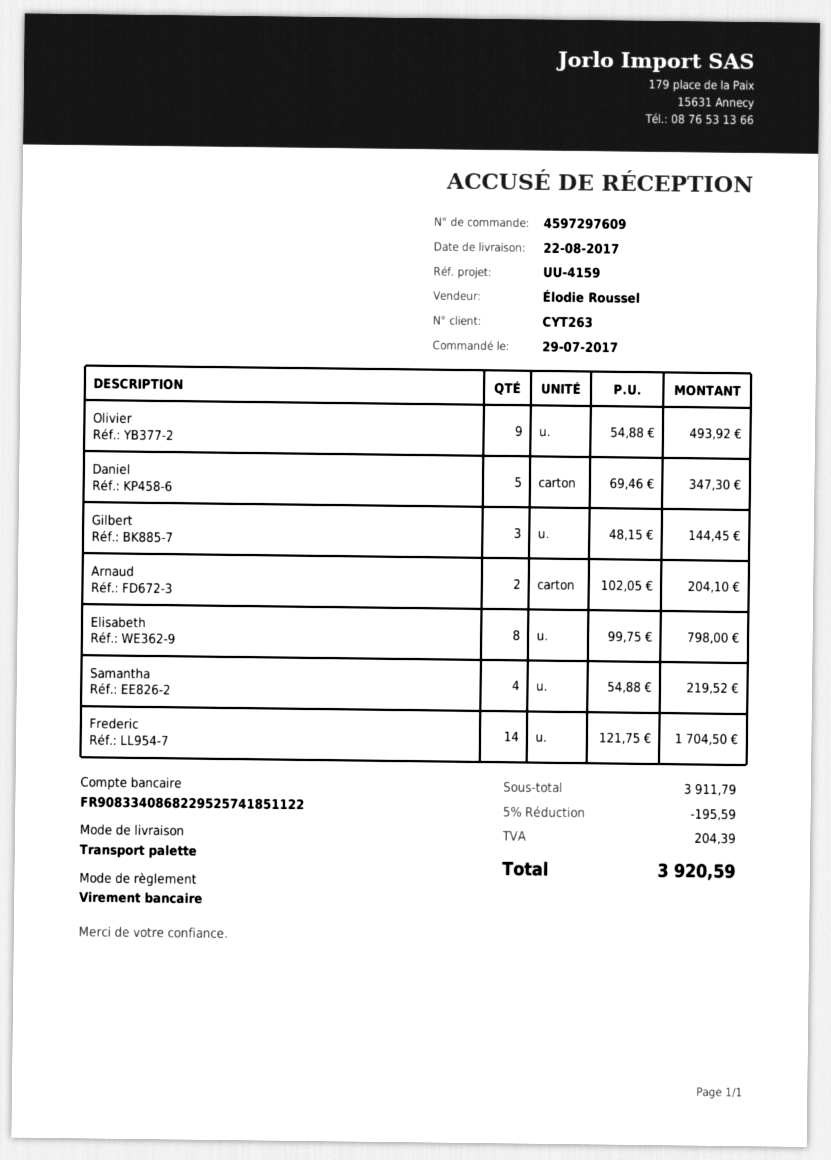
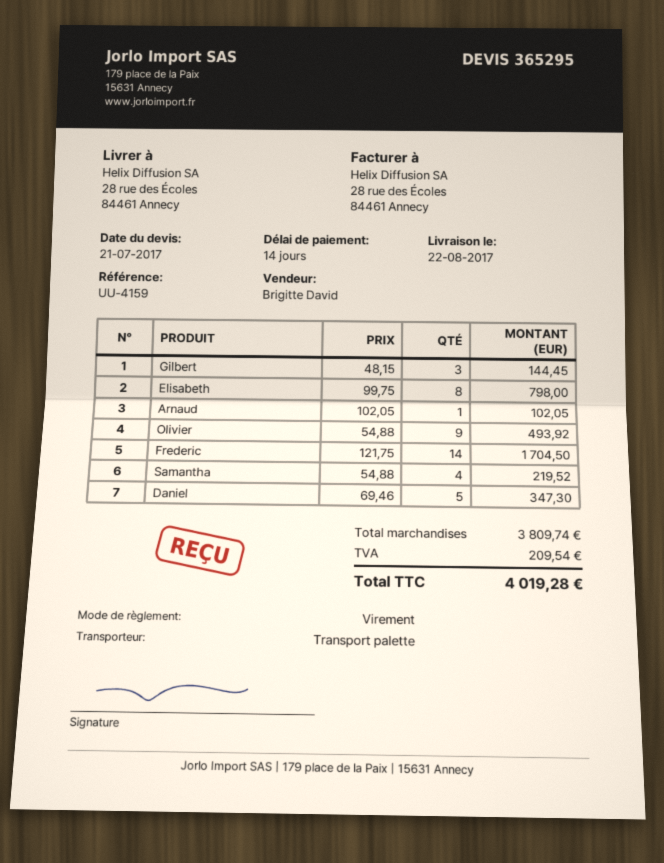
sales rep: Élodie Roussel -> Brigitte David
Arnaud: 2 x 102.05 = 204.10 -> 1 x 102.05 = 102.05
subtotal: 3911.79 -> 3809.74
discount: 5% = 195.59 -> none
tax: 204.39 -> 209.54
total: 3920.59 -> 4019.28

